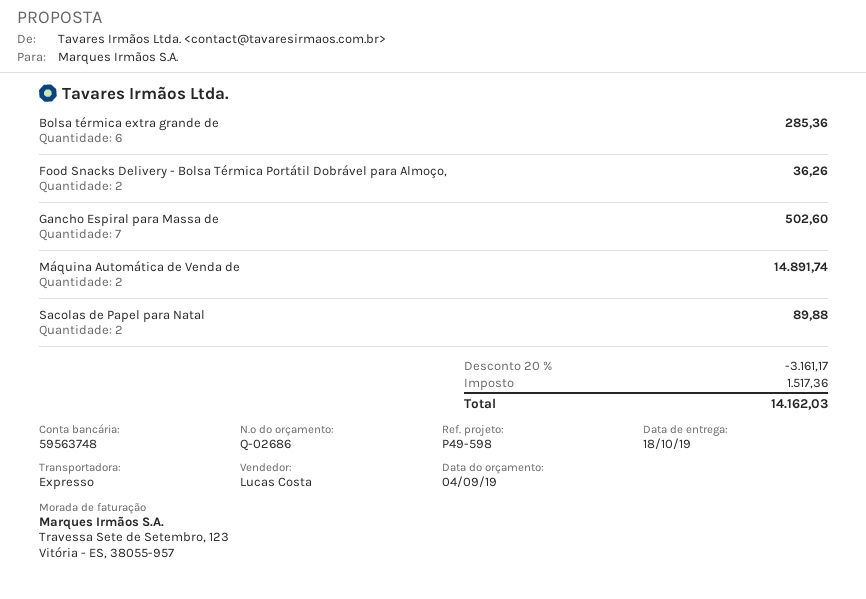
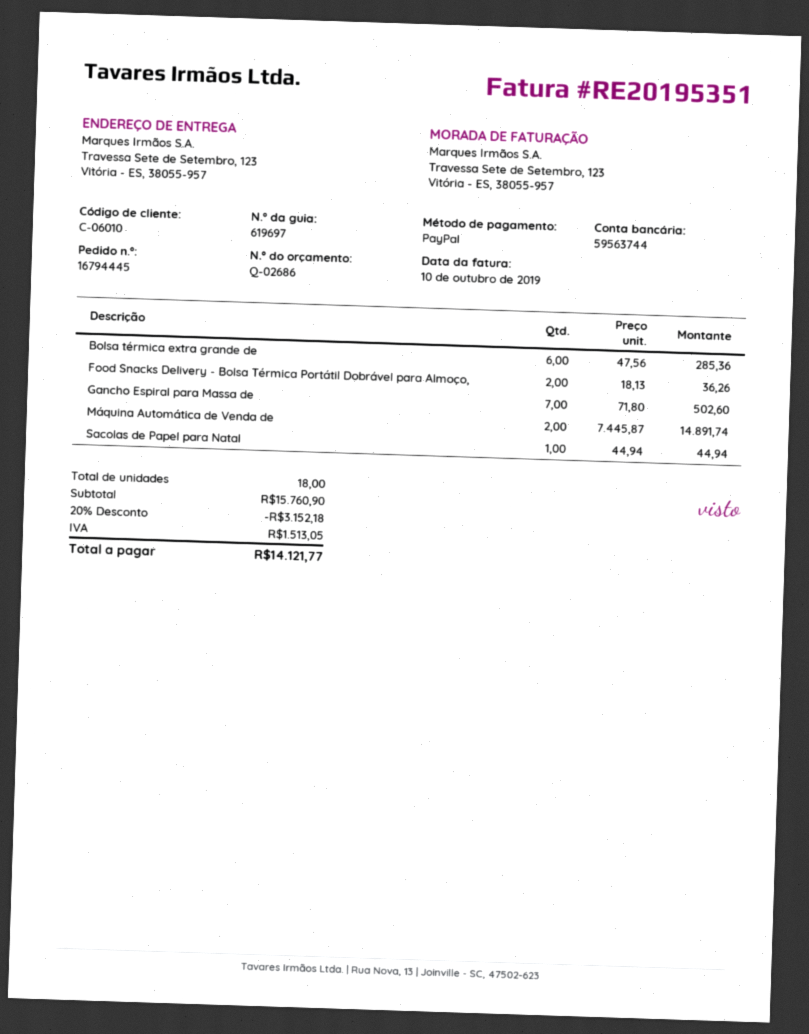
bank account: 59563748 -> 59563744
Sacolas de Papel para Natal: 2 for 89.88 -> 1 for 44.94
discount: 20% = 3161.17 -> 20% = 3152.18
tax: 1517.36 -> 1513.05
total: 14162.03 -> 14121.77

